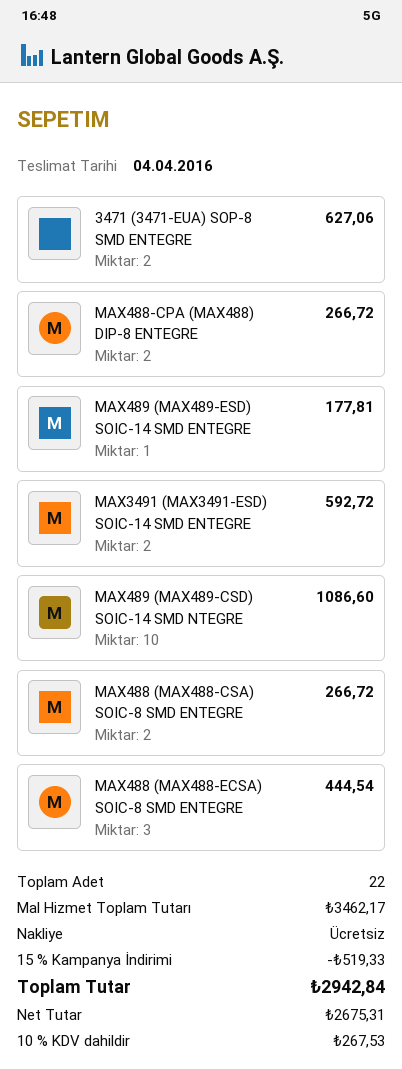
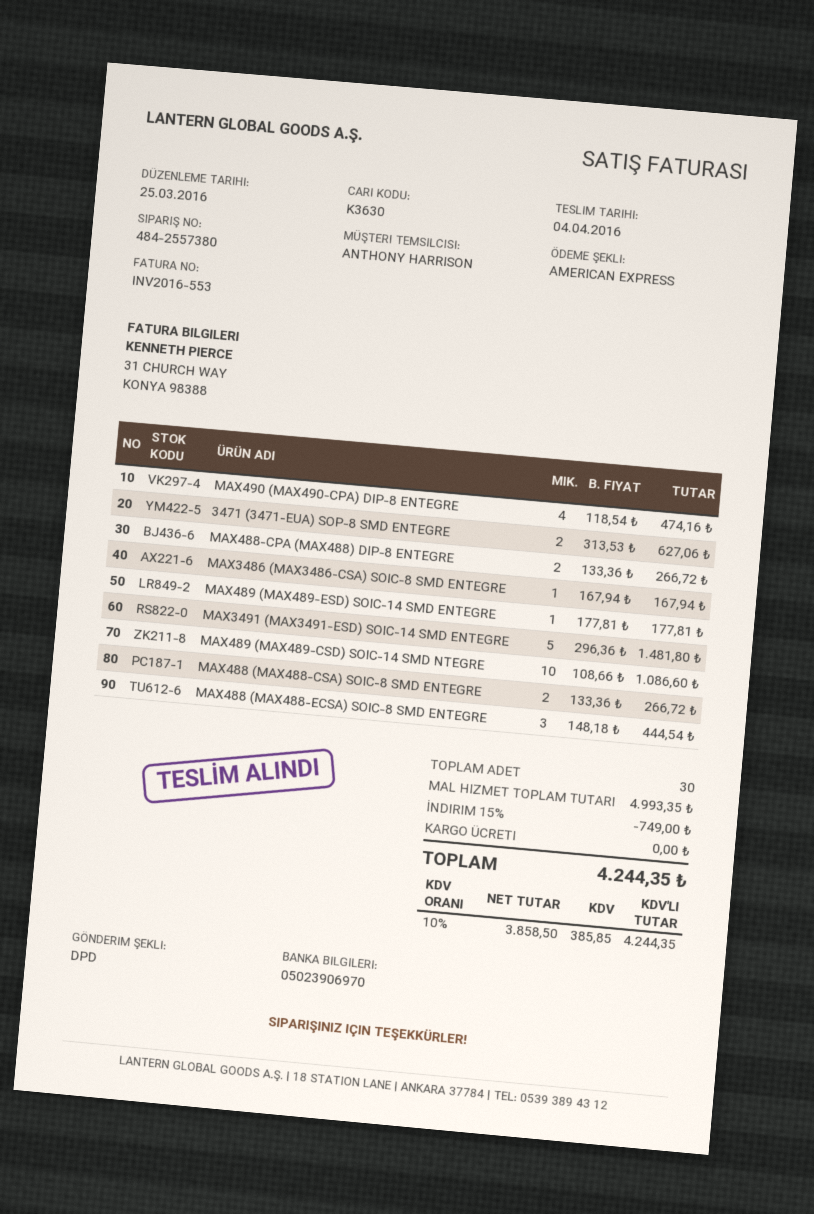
MAX3491 (MAX3491-ESD) SOIC-14 SMD ENTEGRE: 2 for 592.72 -> 5 for 1481.80
MAX490 (MAX490-CPA) DIP-8 ENTEGRE: none -> 4 for 474.16
MAX3486 (MAX3486-CSA) SOIC-8 SMD ENTEGRE: none -> 1 for 167.94
total quantity: 22 -> 30
subtotal: 3462.17 -> 4993.35
discount: 15% = 519.33 -> 15% = 749.00
net: 2675.31 -> 3858.50
tax: 10% = 267.53 -> 10% = 385.85
total: 2942.84 -> 4244.35

